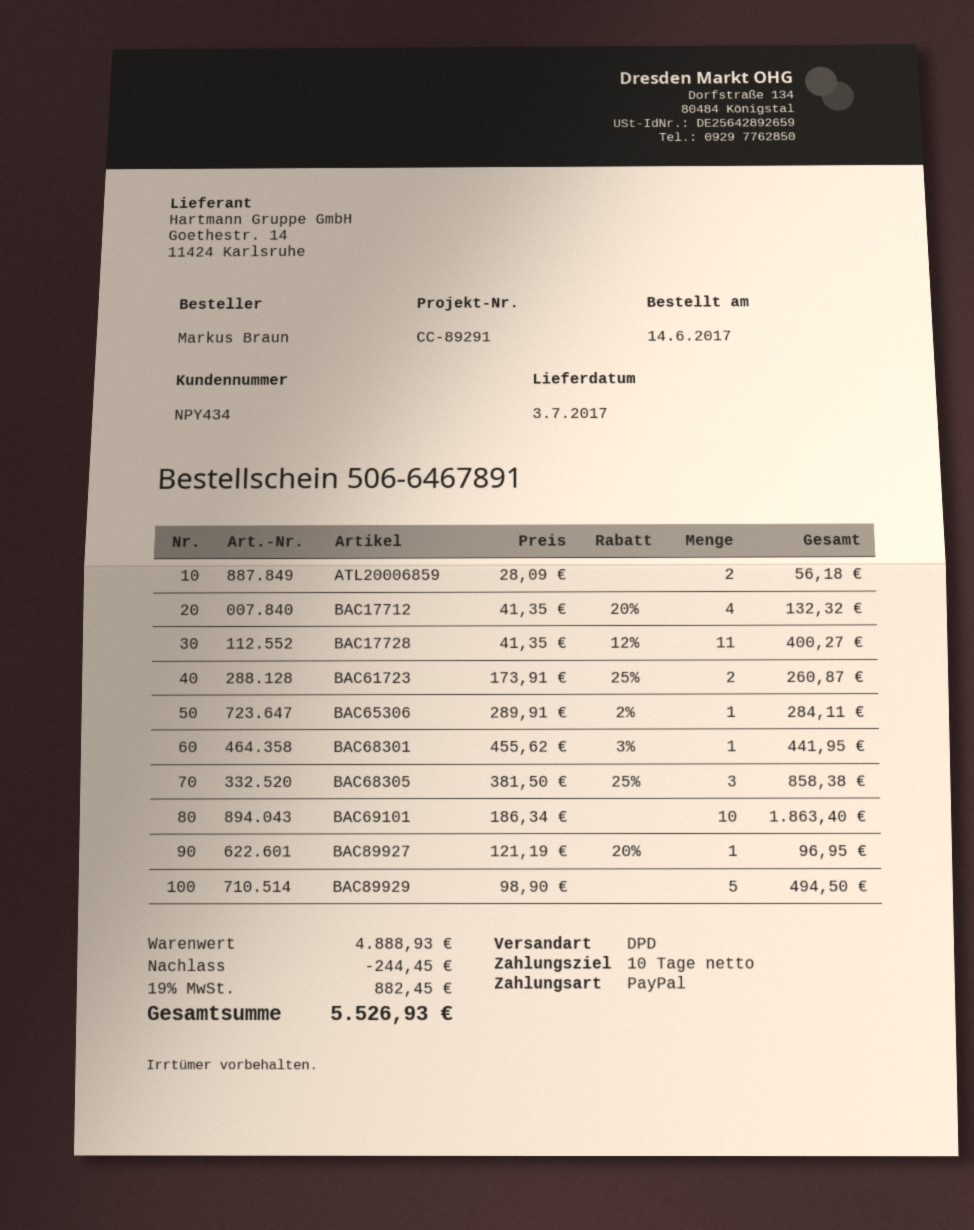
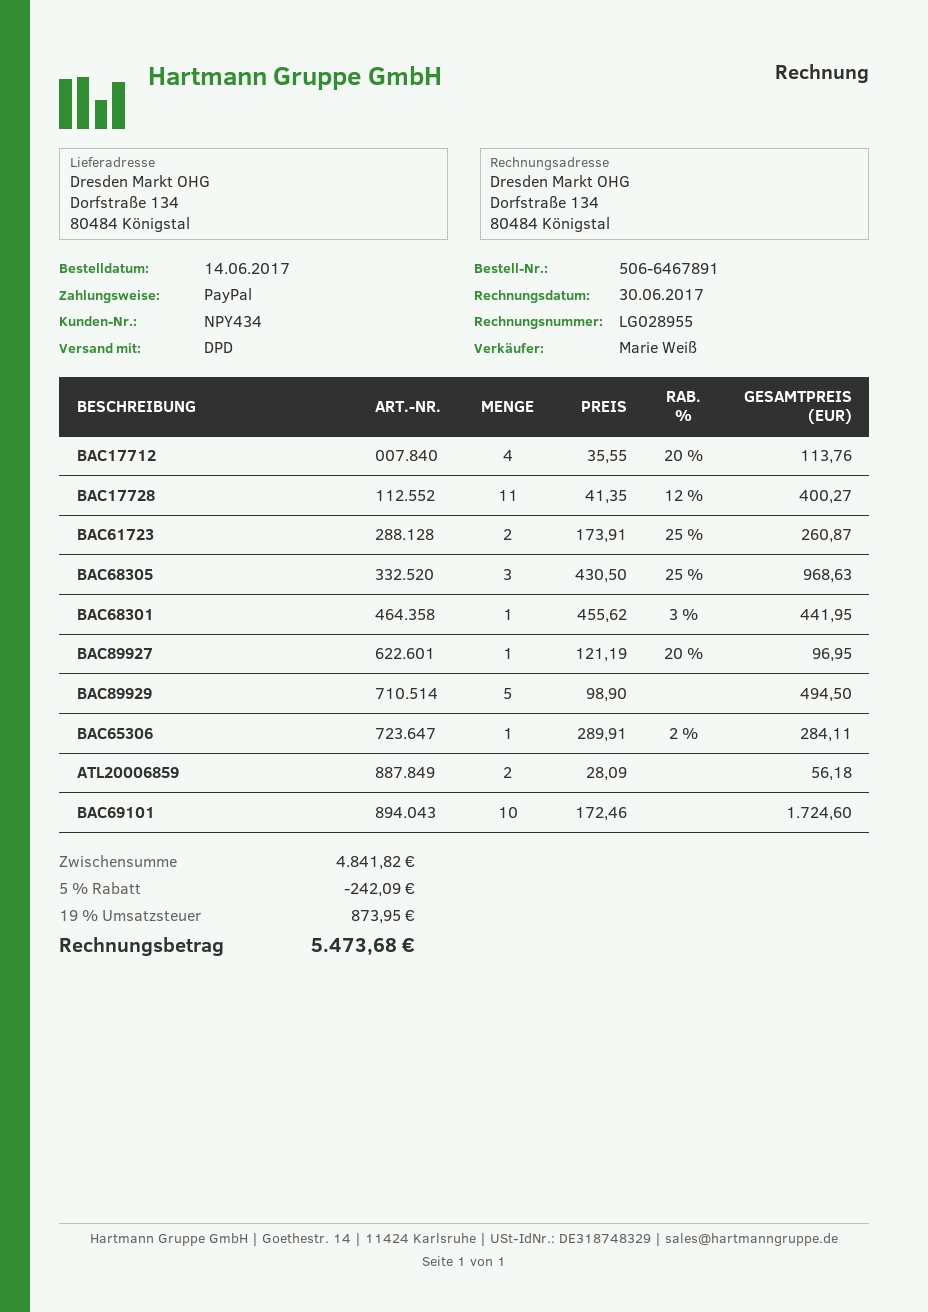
BAC17712: 4 x 41.35 - 20% = 132.32 -> 4 x 35.55 - 20% = 113.76
BAC68305: 3 x 381.50 - 25% = 858.38 -> 3 x 430.50 - 25% = 968.63
BAC69101: 10 x 186.34 = 1863.40 -> 10 x 172.46 = 1724.60
subtotal: 4888.93 -> 4841.82
discount: 244.45 -> 242.09
tax: 19% = 882.45 -> 19% = 873.95
total: 5526.93 -> 5473.68

